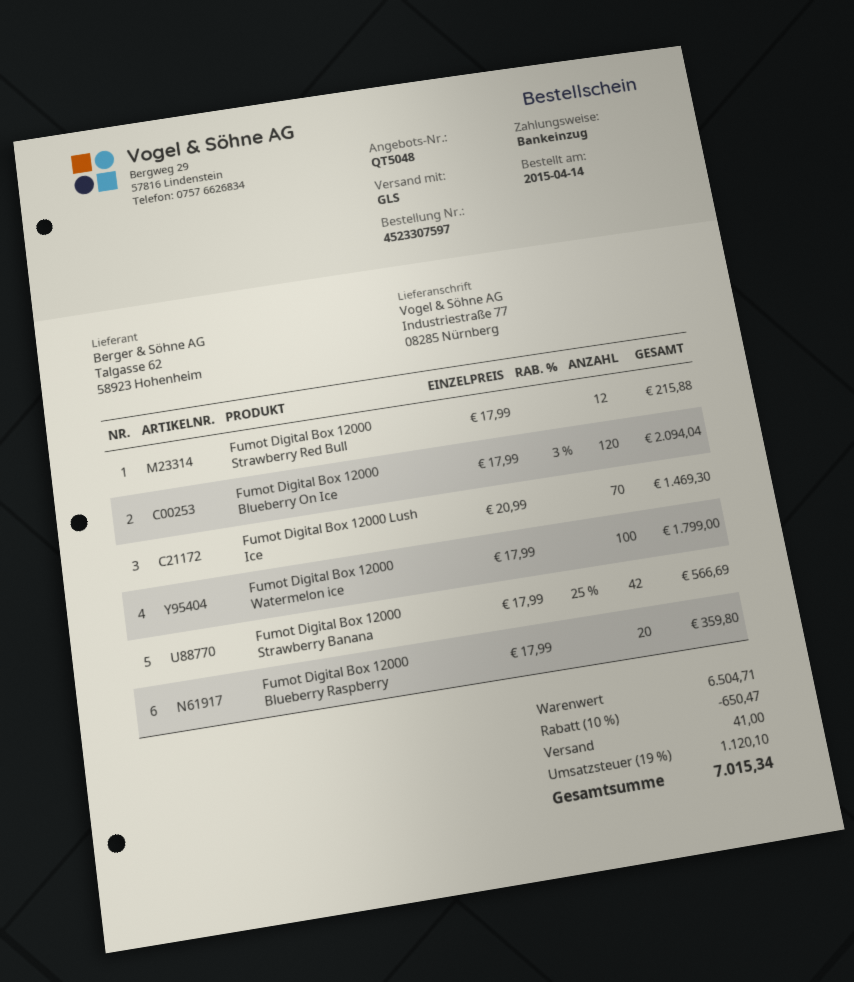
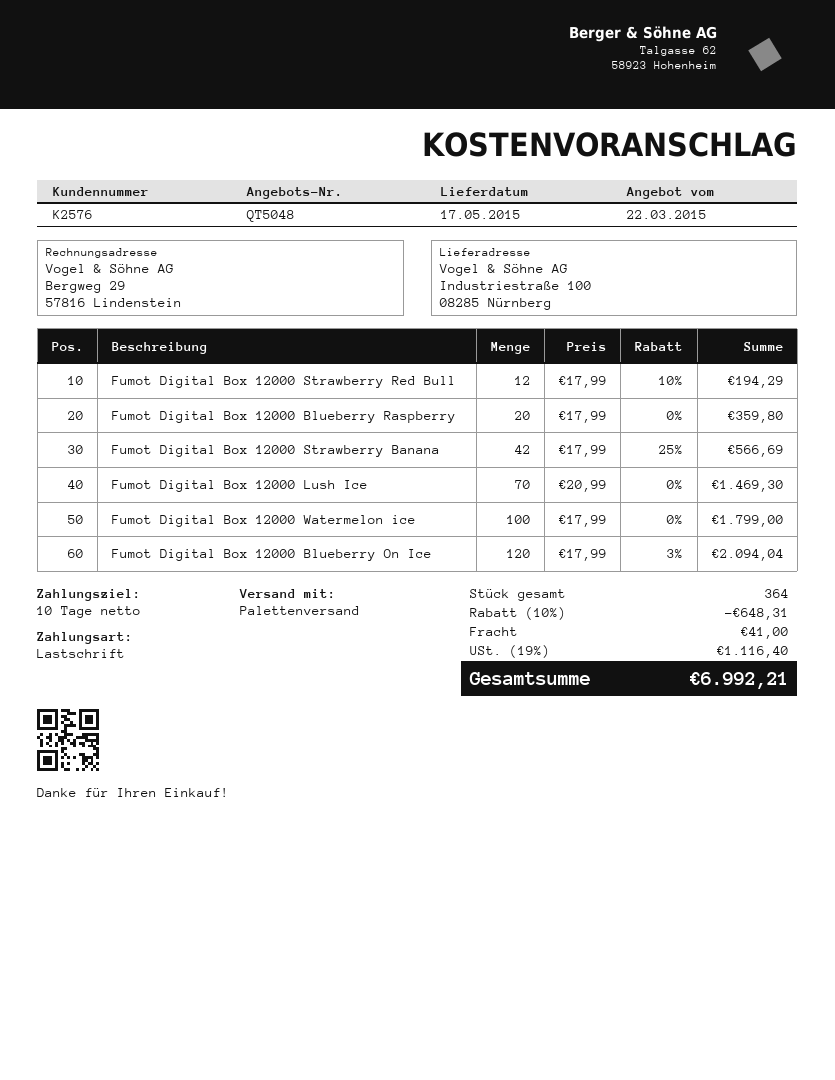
shipping method: GLS -> pallet freight
ship to: Industriestraße 77, 08285 Nürnberg -> Industriestraße 100, 08285 Nürnberg
Fumot Digital Box 12000 Strawberry Red Bull: 12 x 17.99 = 215.88 -> 12 x 17.99 - 10% = 194.29
discount: 10% = 650.47 -> 10% = 648.31
tax: 19% = 1120.10 -> 19% = 1116.40
total: 7015.34 -> 6992.21

